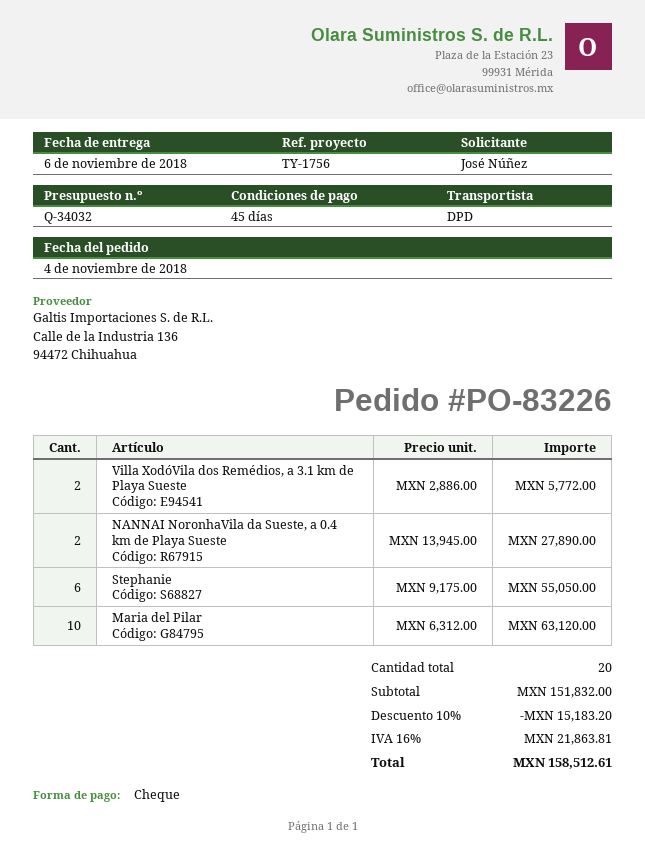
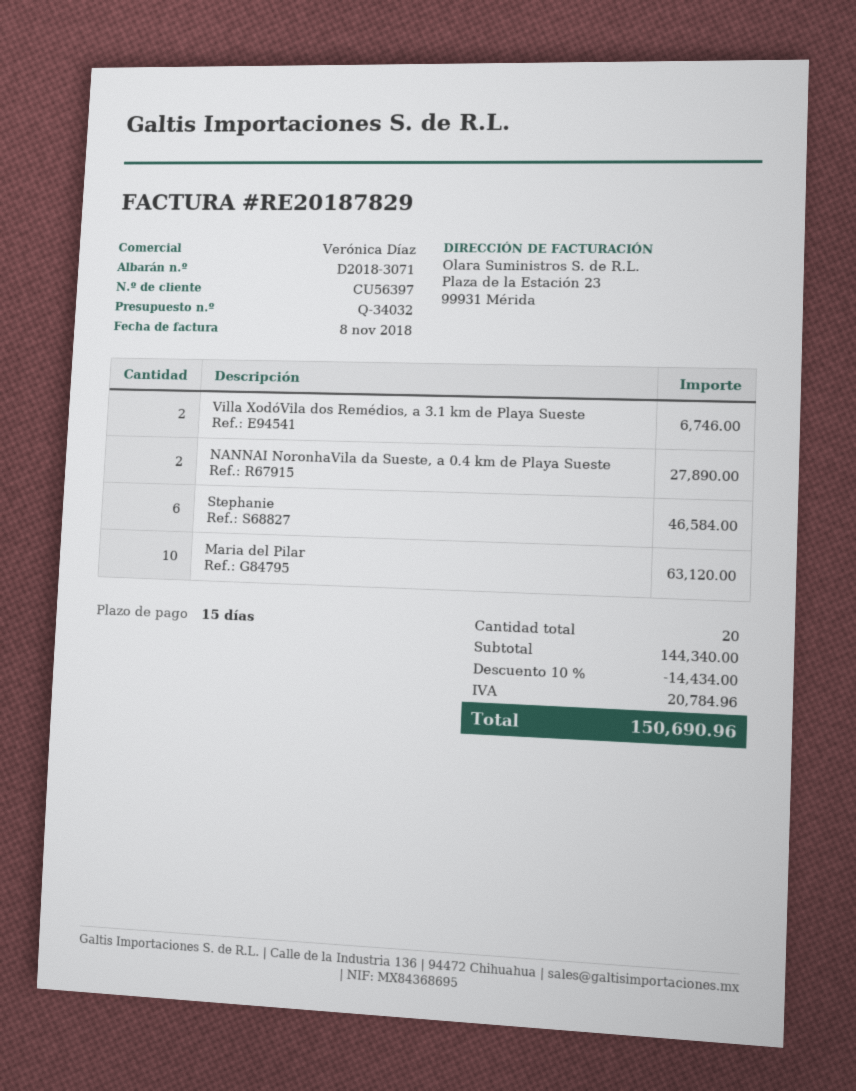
payment terms: 45 days -> 15 days
Villa XodóVila dos Remédios, a 3.1 km de Playa Sueste: 2 for 5772.00 -> 2 for 6746.00
Stephanie: 6 for 55050.00 -> 6 for 46584.00
subtotal: 151832.00 -> 144340.00
discount: 10% = 15183.20 -> 10% = 14434.00
tax: 21863.81 -> 20784.96
total: 158512.61 -> 150690.96

